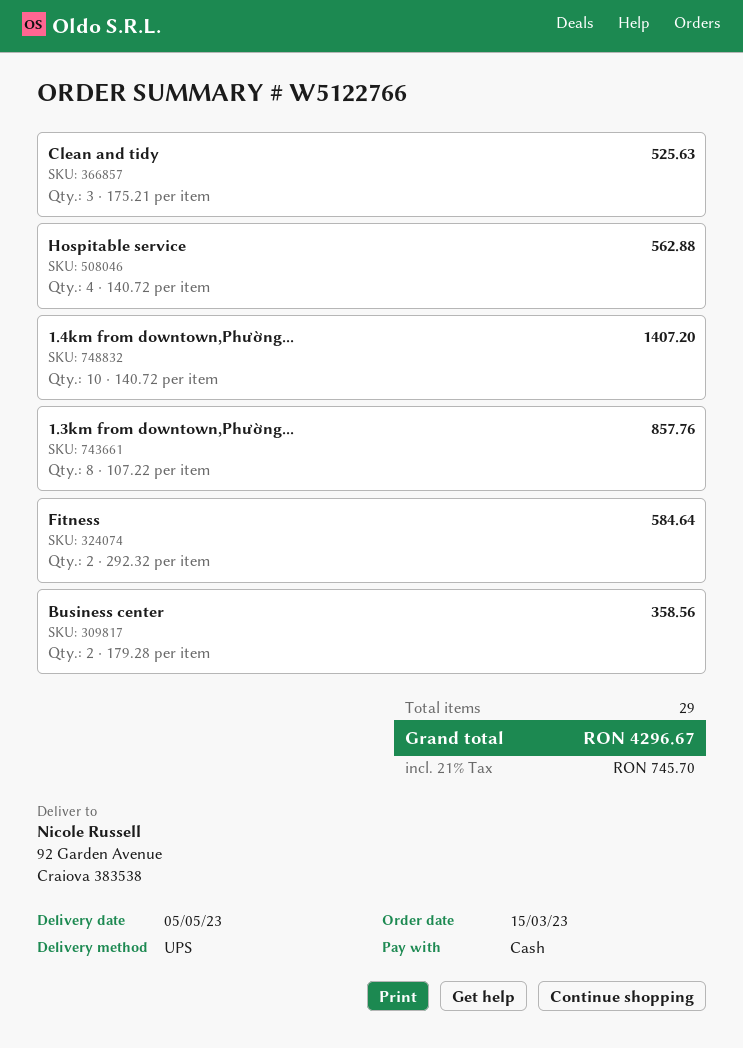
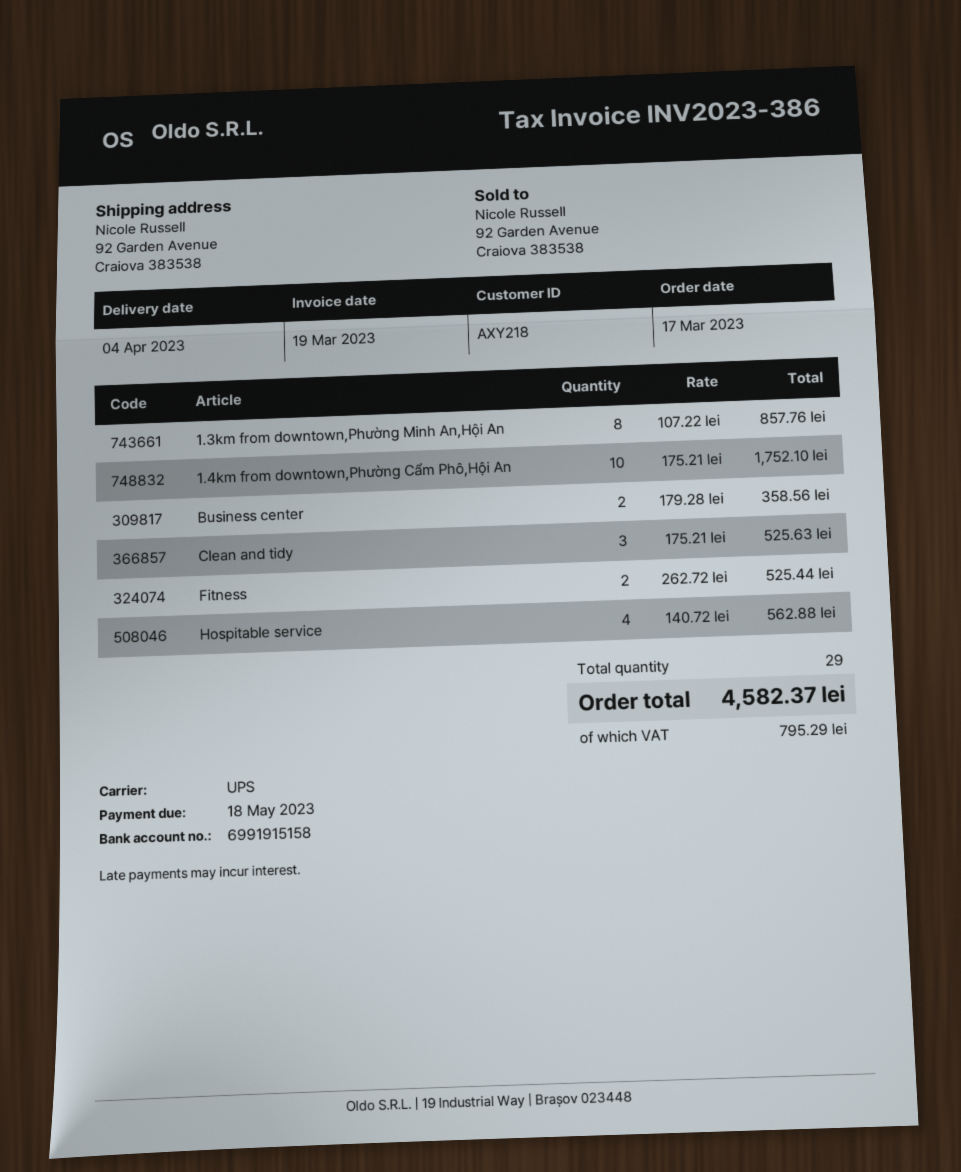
order date: 2023-03-15 -> 2023-03-17
delivery date: 2023-05-05 -> 2023-04-04
1.4km from downtown,Phường...: 10 x 140.72 = 1407.20 -> 10 x 175.21 = 1752.10
Fitness: 2 x 292.32 = 584.64 -> 2 x 262.72 = 525.44
tax: 745.70 -> 795.29
total: 4296.67 -> 4582.37

